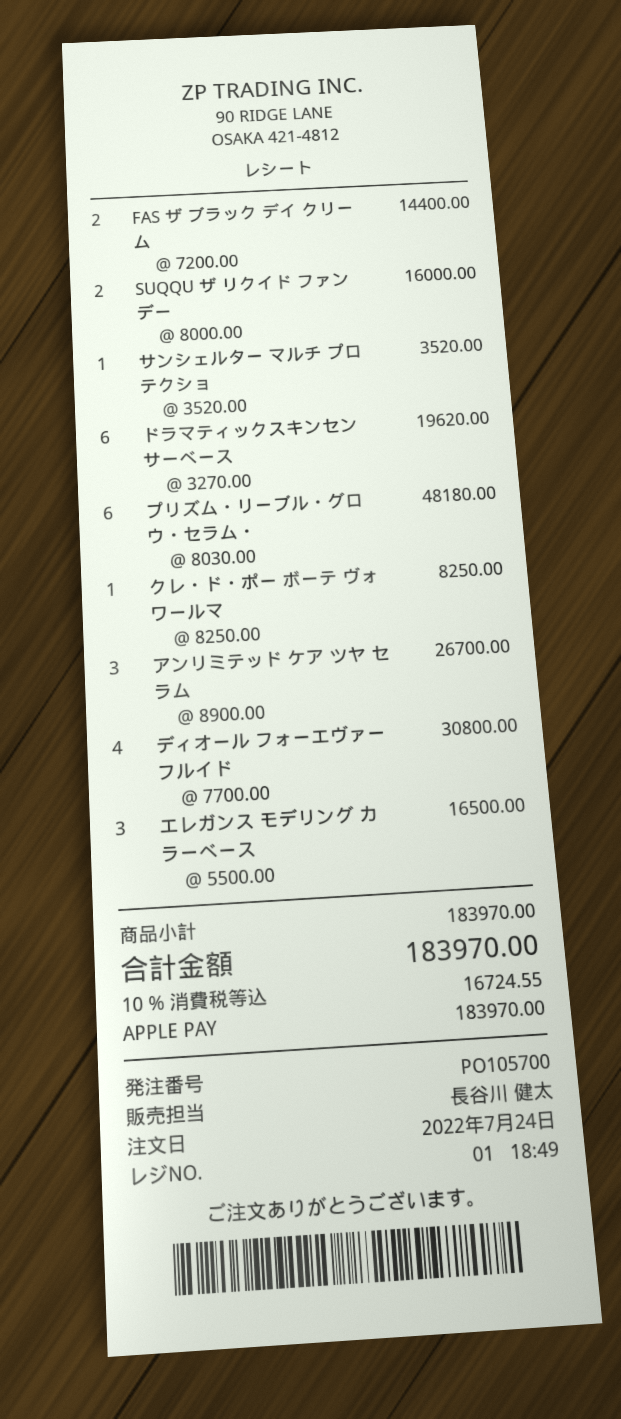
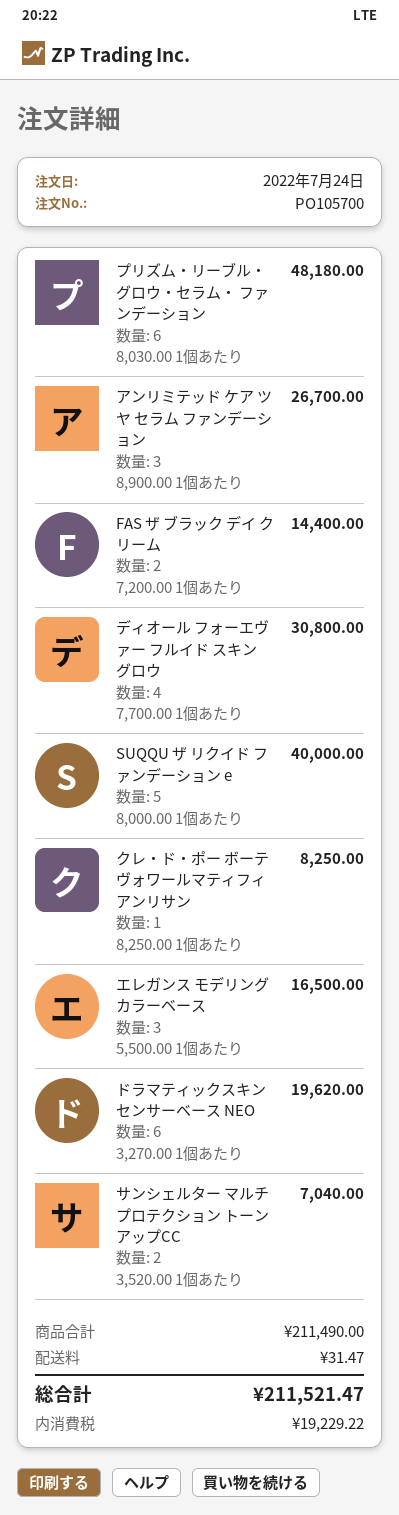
SUQQU ザ リクイド ファンデー: 2 x 8000.00 = 16000.00 -> 5 x 8000.00 = 40000.00
サンシェルター マルチ プロテクショ: 1 x 3520.00 = 3520.00 -> 2 x 3520.00 = 7040.00
subtotal: 183970.00 -> 211490.00
shipping: none -> 31.47
tax: 16724.55 -> 19229.22
total: 183970.00 -> 211521.47

